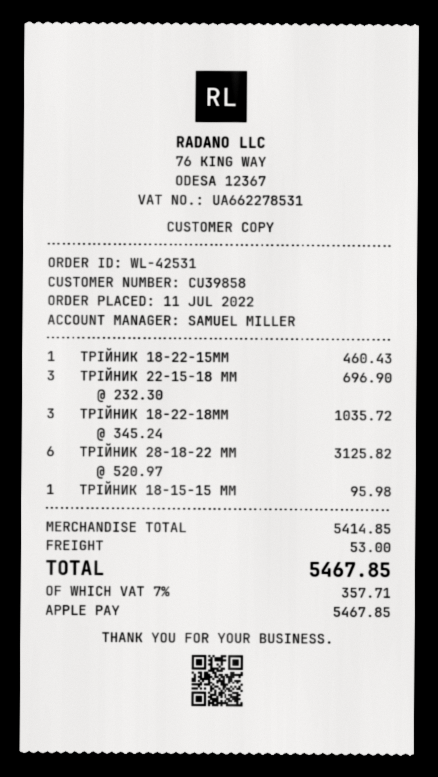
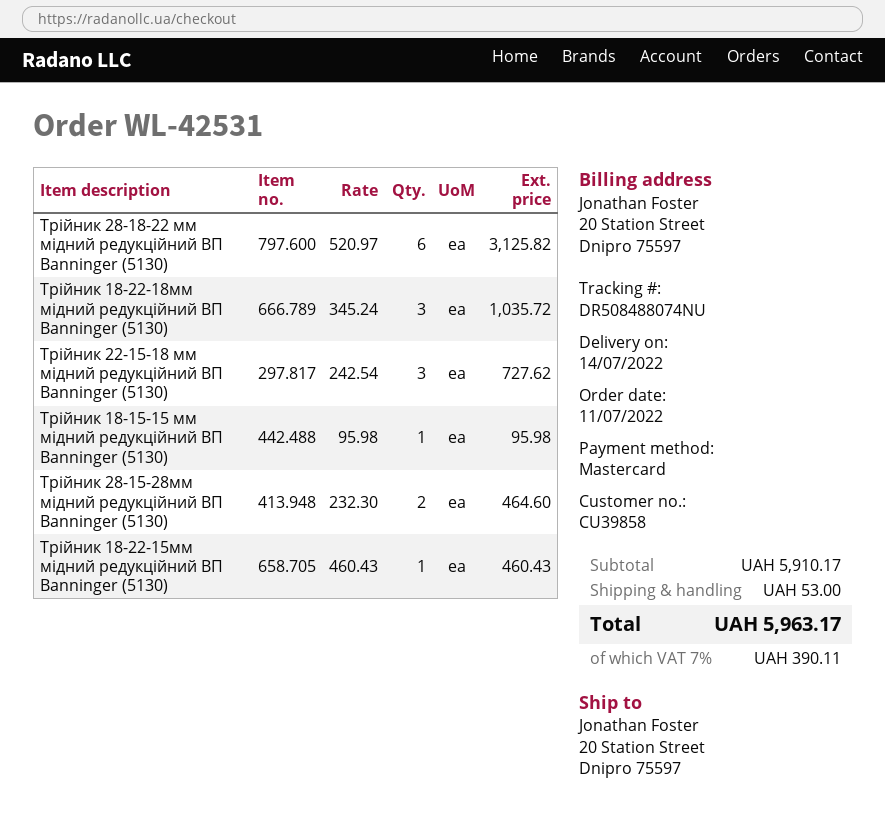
payment method: Apple Pay -> Mastercard
ТРІЙНИК 22-15-18 ММ: 3 x 232.30 = 696.90 -> 3 x 242.54 = 727.62
Трійник 28-15-28мм мідний редукційний ВП Banninger (5130): none -> 2 x 232.30 = 464.60
subtotal: 5414.85 -> 5910.17
tax: 7% = 357.71 -> 7% = 390.11
total: 5467.85 -> 5963.17

